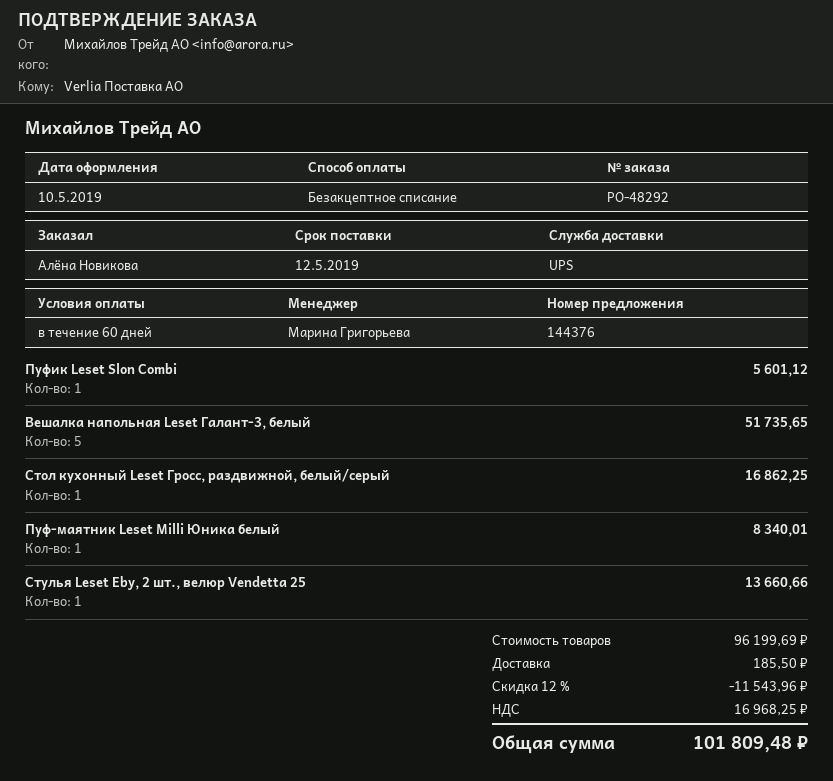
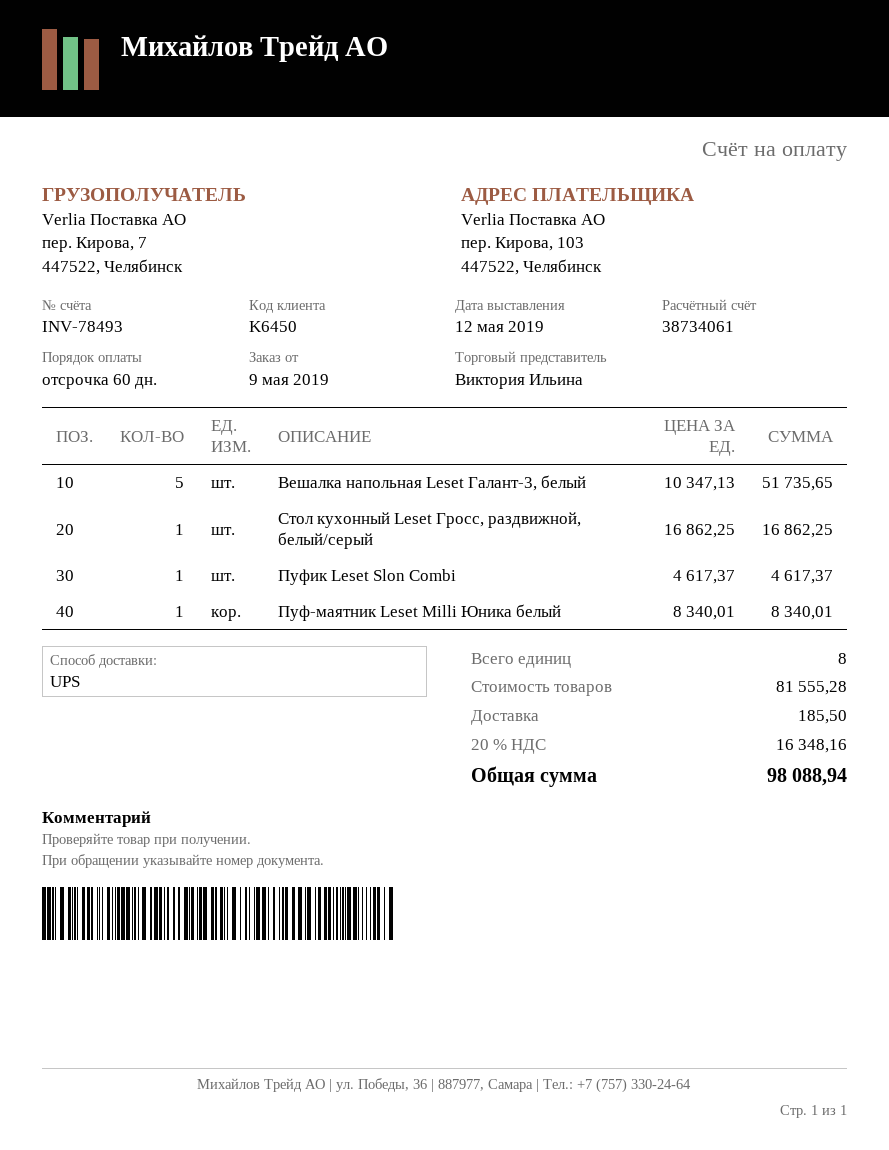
order date: 2019-05-10 -> 2019-05-09
sales rep: Марина Григорьева -> Виктория Ильина
Пуфик Leset Slon Combi: 1 for 5601.12 -> 1 for 4617.37
Стулья Leset Eby, 2 шт., велюр Vendetta 25: 1 for 13660.66 -> none
subtotal: 96199.69 -> 81555.28
discount: 12% = 11543.96 -> none
tax: 16968.25 -> 16348.16
total: 101809.48 -> 98088.94

